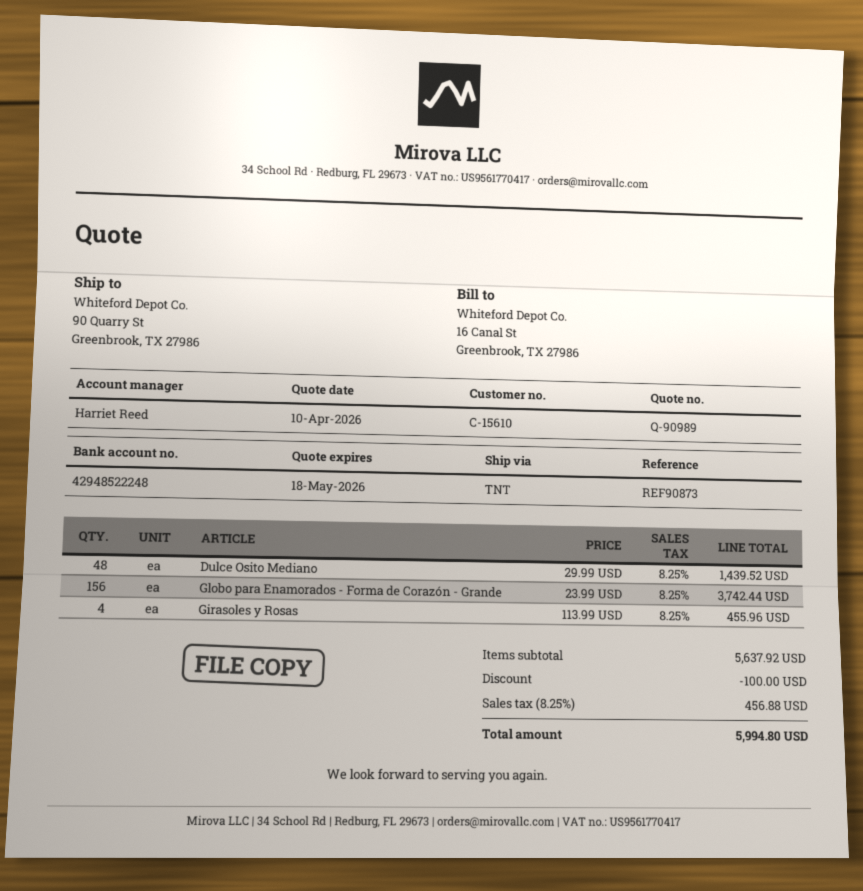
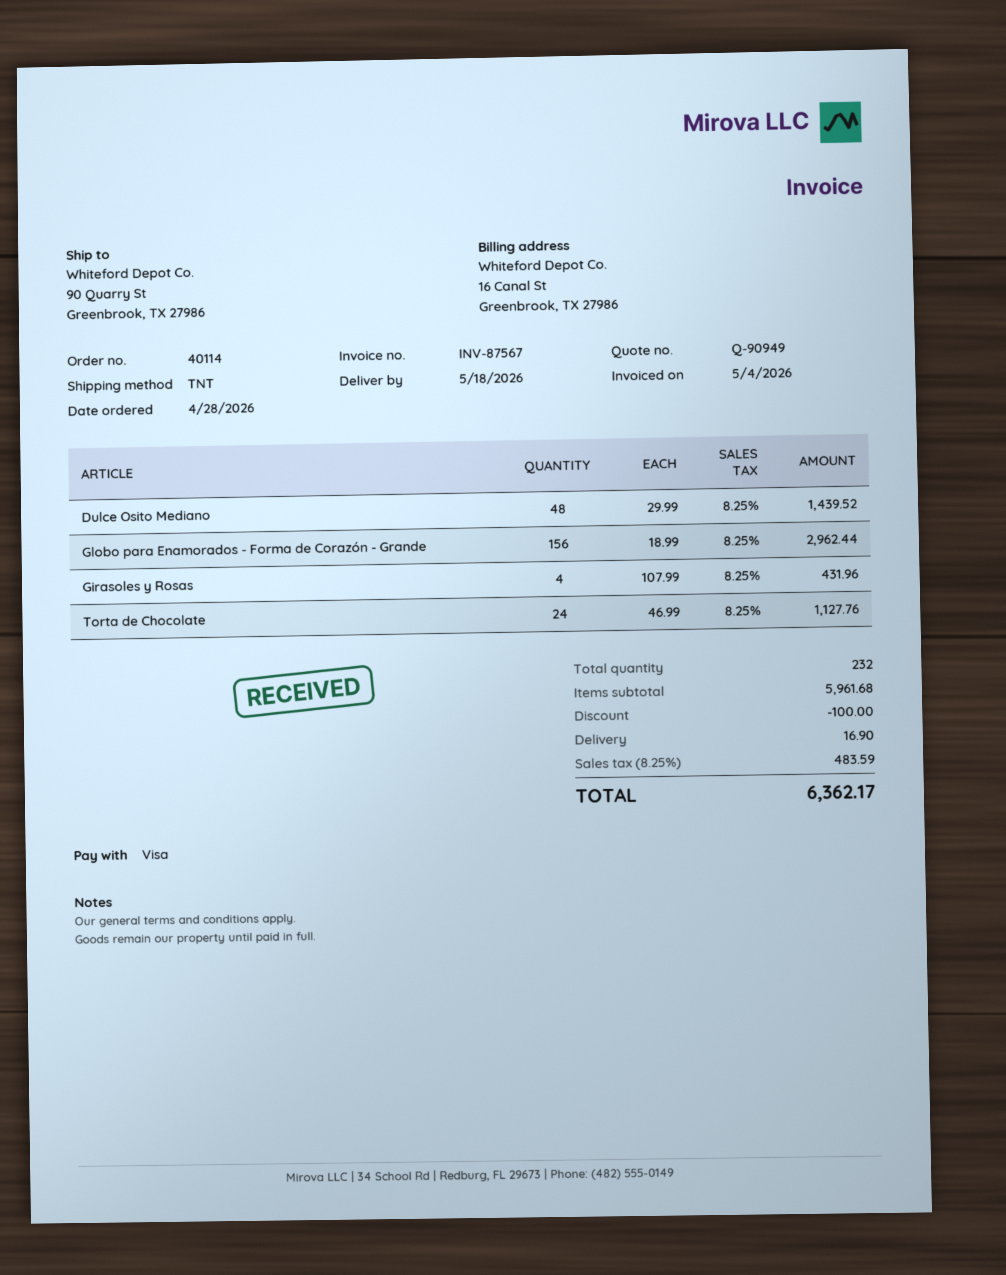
quote number: Q-90989 -> Q-90949
Globo para Enamorados - Forma de Corazón - Grande: 156 x 23.99 = 3742.44 -> 156 x 18.99 = 2962.44
Girasoles y Rosas: 4 x 113.99 = 455.96 -> 4 x 107.99 = 431.96
Torta de Chocolate: none -> 24 x 46.99 = 1127.76
subtotal: 5637.92 -> 5961.68
shipping: none -> 16.90
tax: 8.25% = 456.88 -> 8.25% = 483.59
total: 5994.80 -> 6362.17

